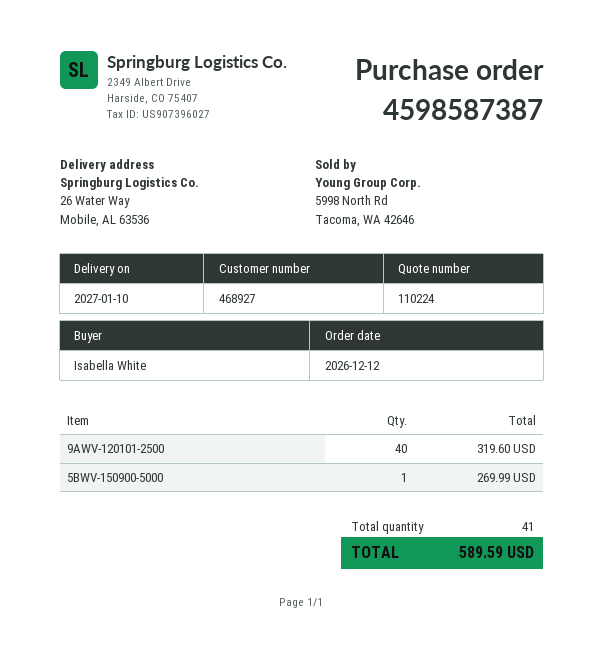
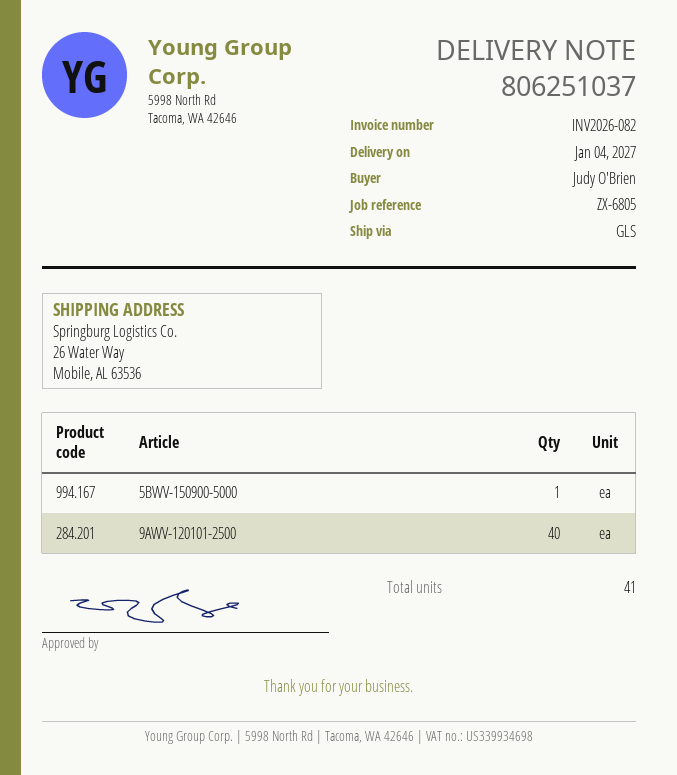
delivery date: 2027-01-10 -> 2027-01-04
ordered by: Isabella White -> Judy O'Brien

